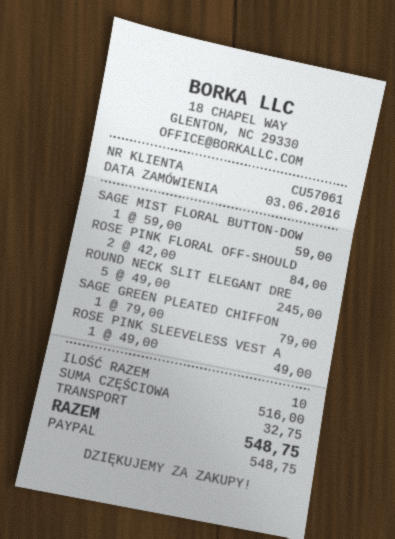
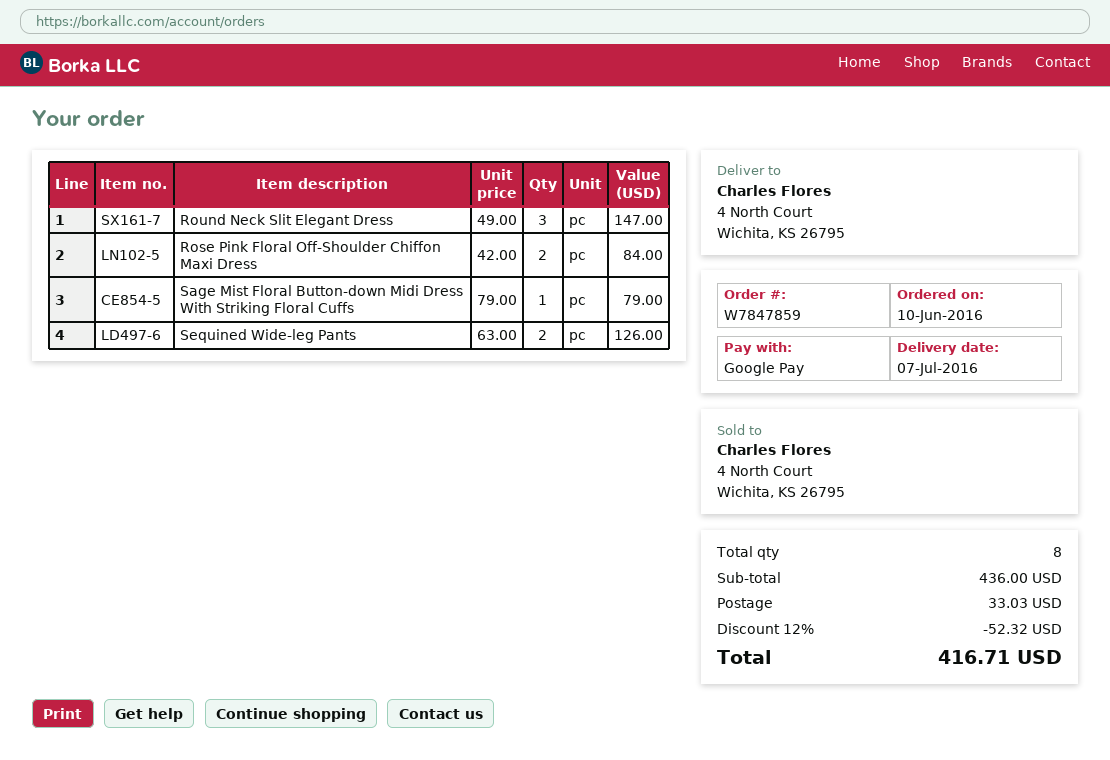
order date: 2016-06-03 -> 2016-06-10
payment method: PayPal -> Google Pay
SAGE MIST FLORAL BUTTON-DOW: 1 x 59.00 = 59.00 -> 1 x 79.00 = 79.00
ROUND NECK SLIT ELEGANT DRE: 5 x 49.00 = 245.00 -> 3 x 49.00 = 147.00
SAGE GREEN PLEATED CHIFFON: 1 x 79.00 = 79.00 -> none
ROSE PINK SLEEVELESS VEST A: 1 x 49.00 = 49.00 -> none
Sequined Wide-leg Pants: none -> 2 x 63.00 = 126.00
total quantity: 10 -> 8
subtotal: 516.00 -> 436.00
discount: none -> 12% = 52.32
shipping: 32.75 -> 33.03
total: 548.75 -> 416.71

